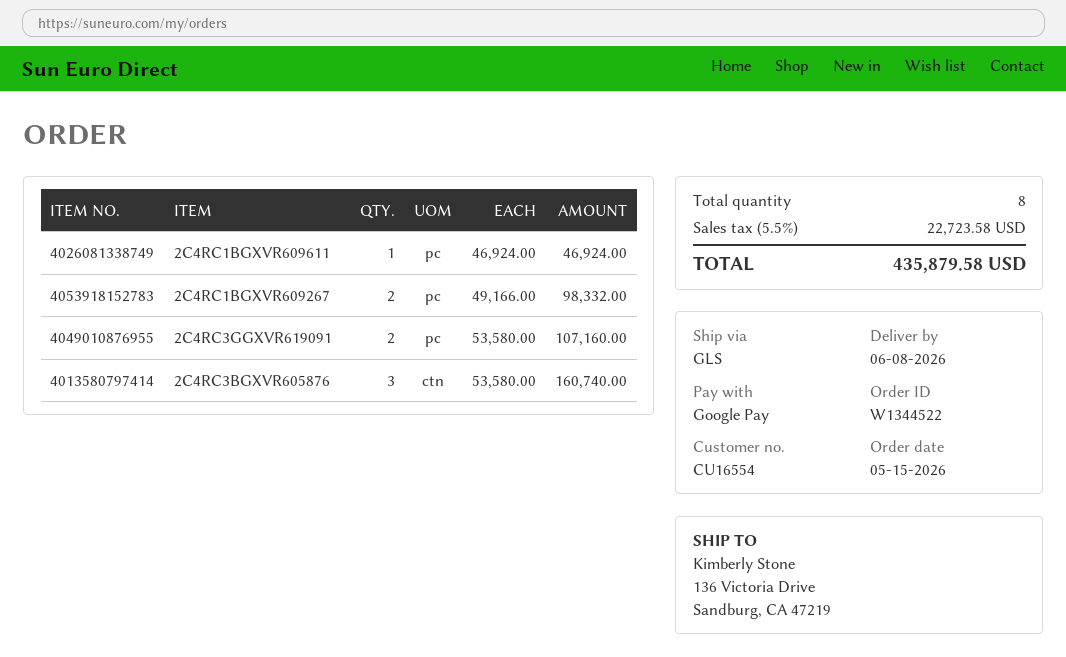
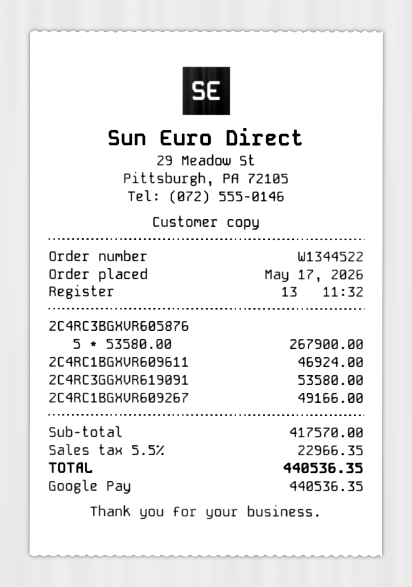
order date: 2026-05-15 -> 2026-05-17
2C4RC1BGXVR609267: 2 x 49166.00 = 98332.00 -> 1 x 49166.00 = 49166.00
2C4RC3GGXVR619091: 2 x 53580.00 = 107160.00 -> 1 x 53580.00 = 53580.00
2C4RC3BGXVR605876: 3 x 53580.00 = 160740.00 -> 5 x 53580.00 = 267900.00
tax: 5.5% = 22723.58 -> 5.5% = 22966.35
total: 435879.58 -> 440536.35

